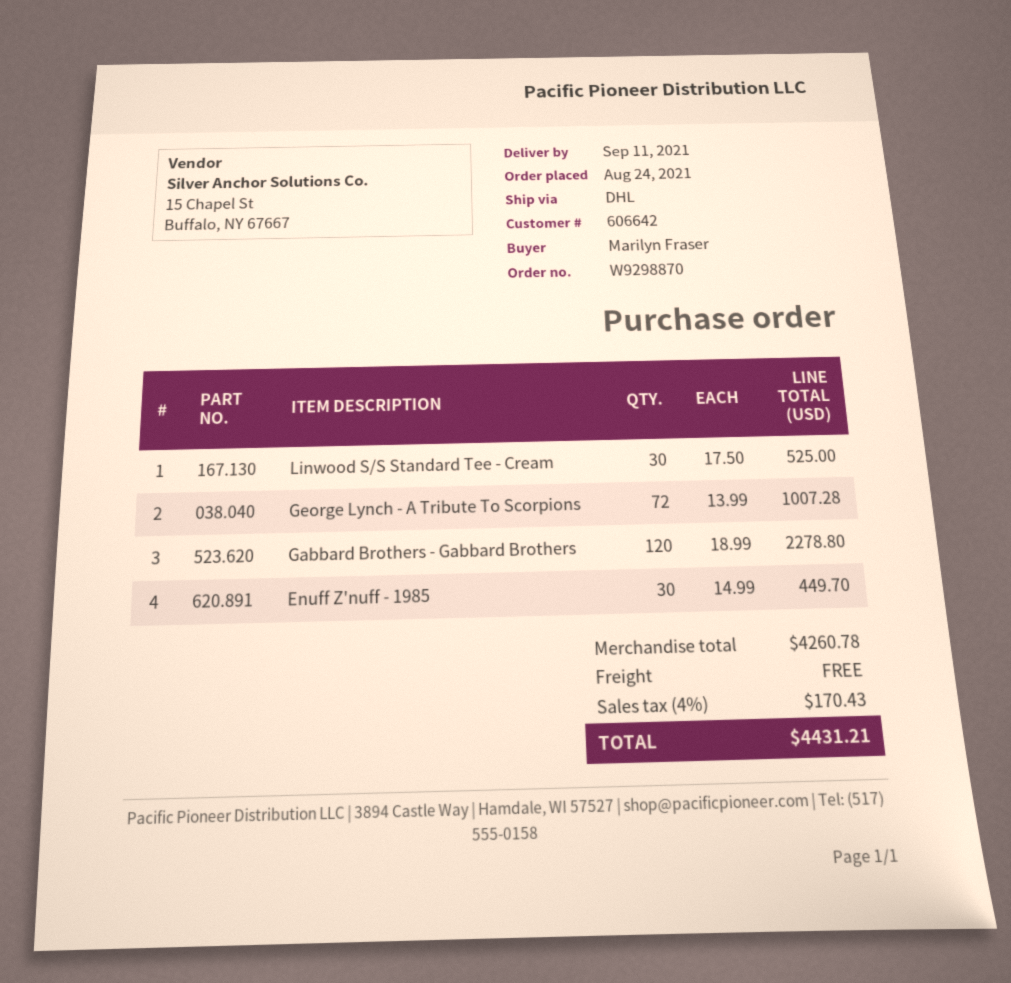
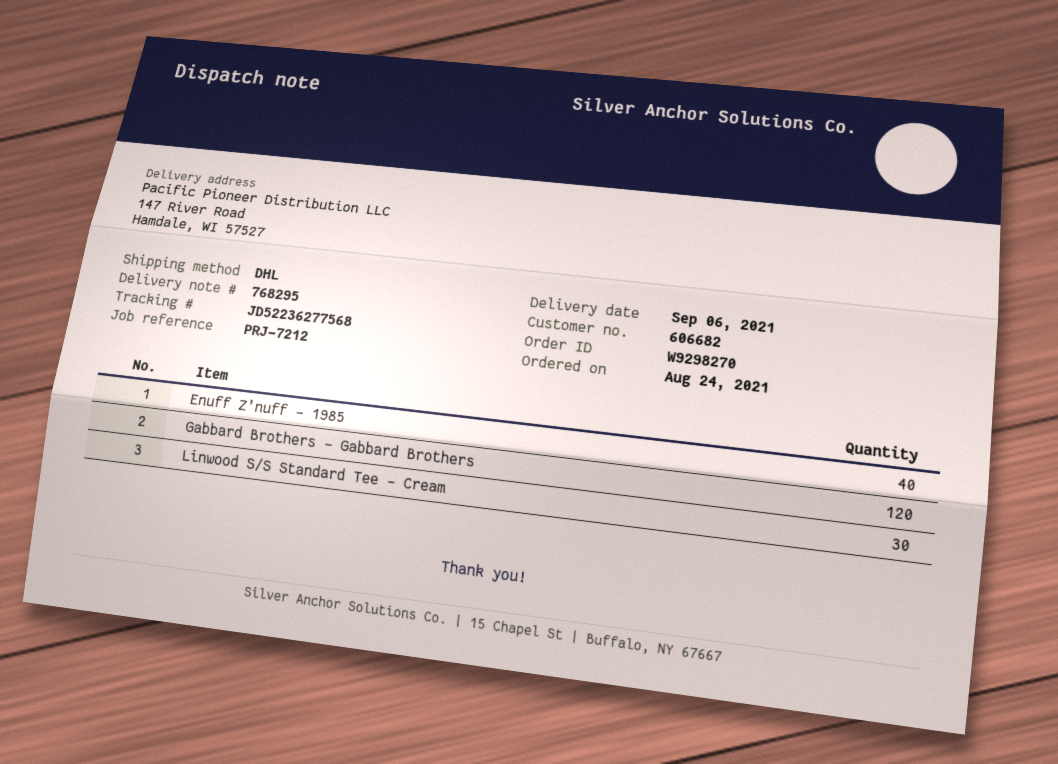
order number: W9298870 -> W9298270
delivery date: 2021-09-11 -> 2021-09-06
customer number: 606642 -> 606682
George Lynch - A Tribute To Scorpions: 72 -> none
Enuff Z'nuff - 1985: 30 -> 40

